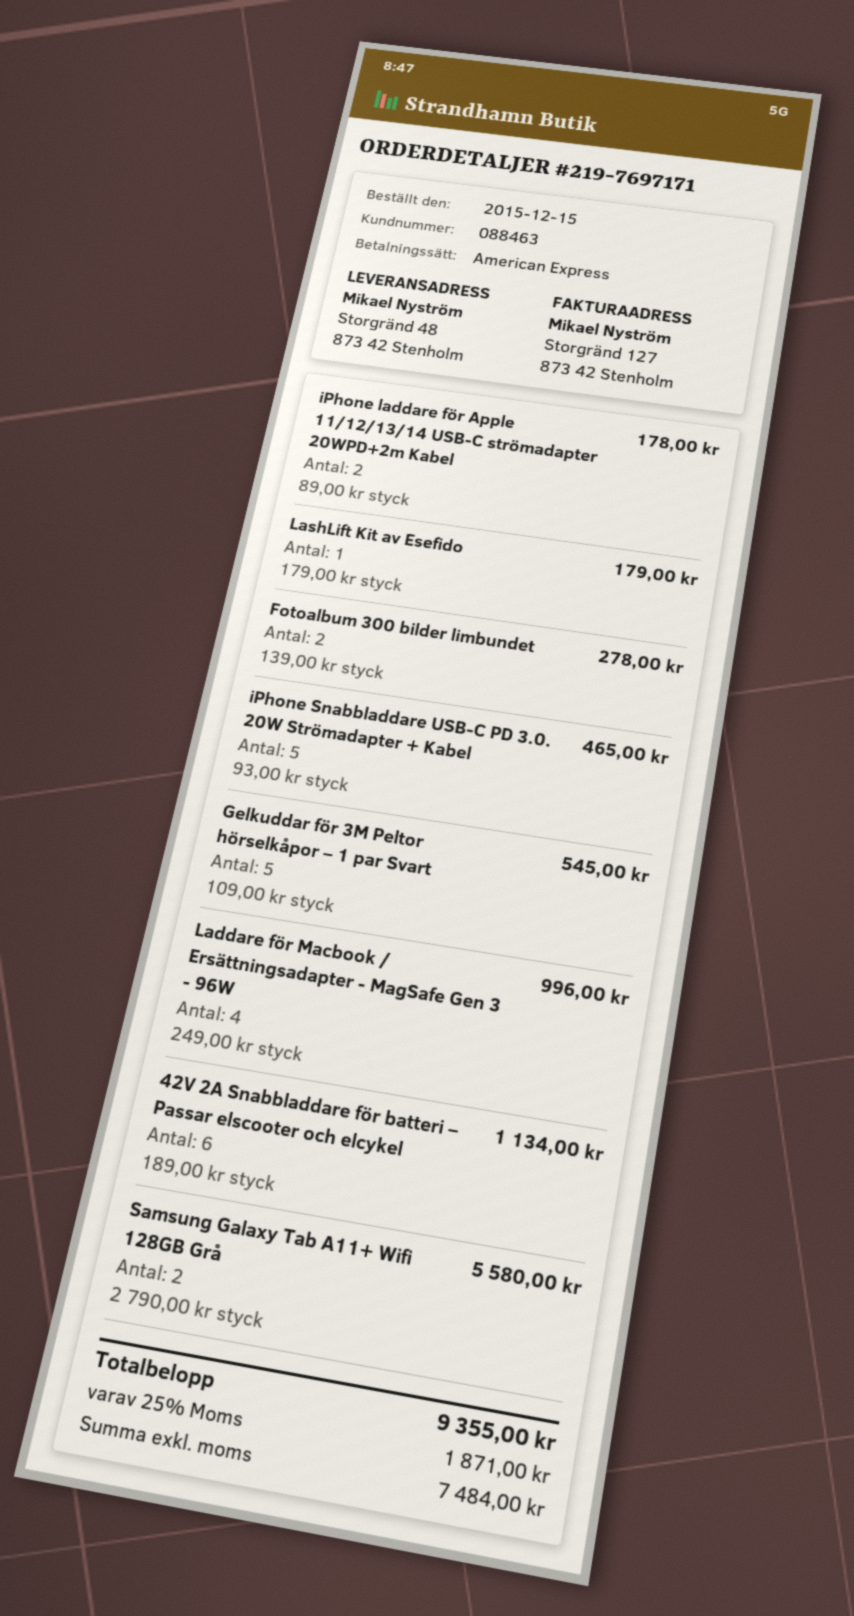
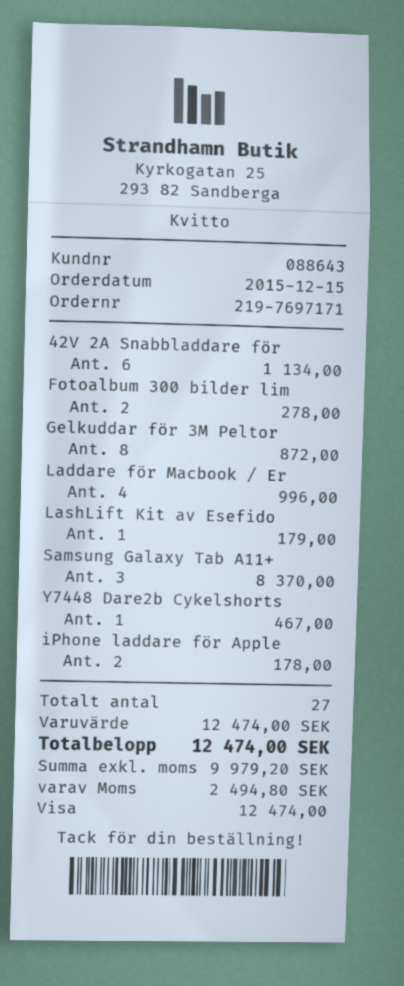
customer number: 088463 -> 088643
payment method: American Express -> Visa
iPhone Snabbladdare USB-C PD 3.0. 20W Strömadapter + Kabel: 5 for 465.00 -> none
Gelkuddar för 3M Peltor hörselkåpor – 1 par Svart: 5 for 545.00 -> 8 for 872.00
Samsung Galaxy Tab A11+ Wifi 128GB Grå: 2 for 5580.00 -> 3 for 8370.00
Y7448 Dare2b Cykelshorts: none -> 1 for 467.00
net: 7484.00 -> 9979.20
tax: 1871.00 -> 2494.80
total: 9355.00 -> 12474.00

